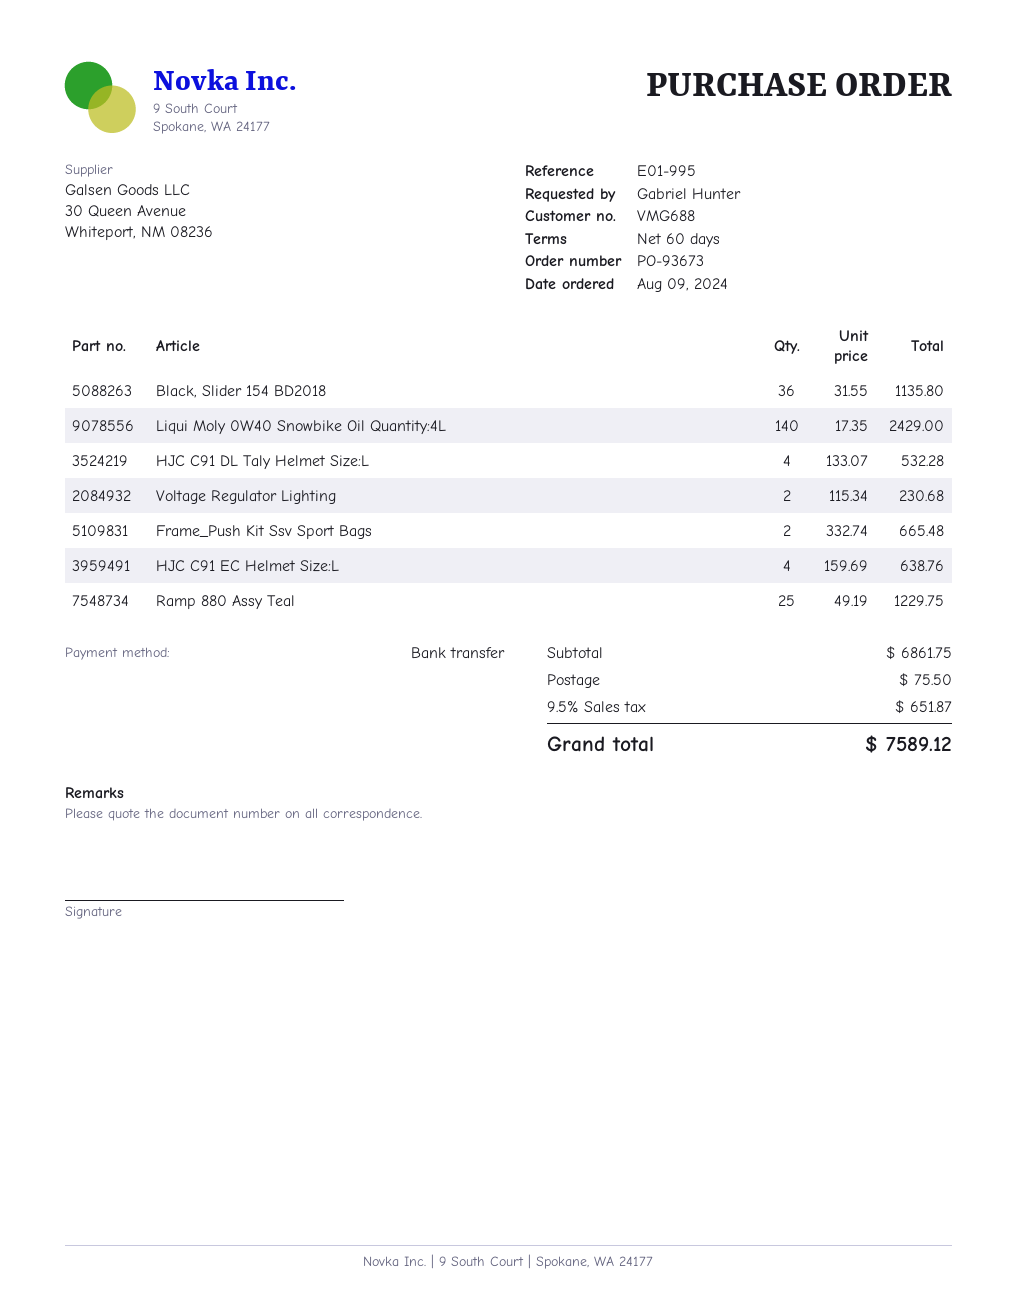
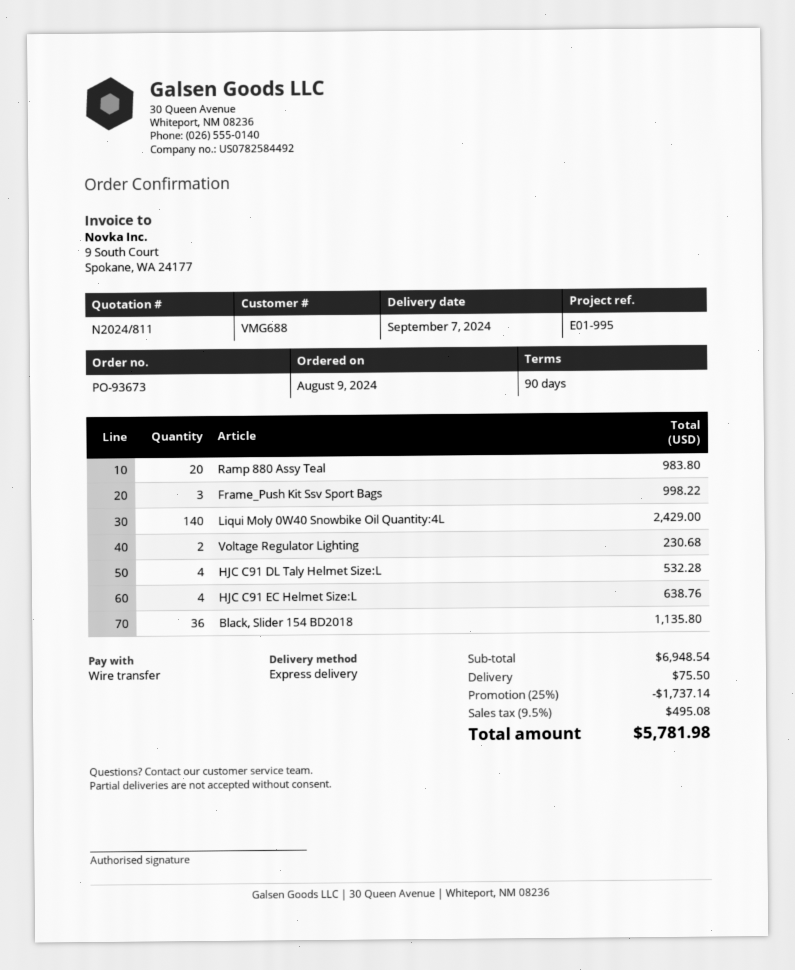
payment terms: 60 days -> 90 days
Frame_Push Kit Ssv Sport Bags: 2 for 665.48 -> 3 for 998.22
Ramp 880 Assy Teal: 25 for 1229.75 -> 20 for 983.80
subtotal: 6861.75 -> 6948.54
discount: none -> 25% = 1737.14
tax: 9.5% = 651.87 -> 9.5% = 495.08
total: 7589.12 -> 5781.98

